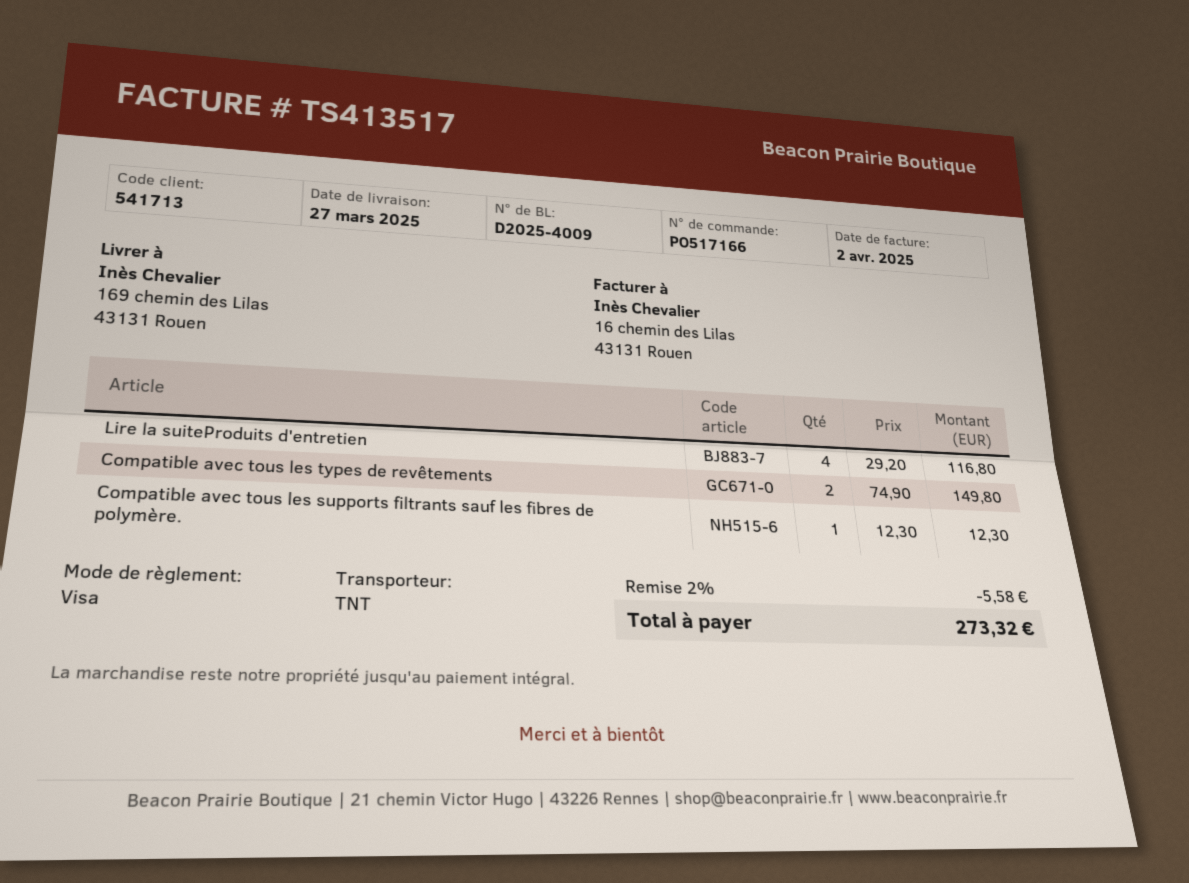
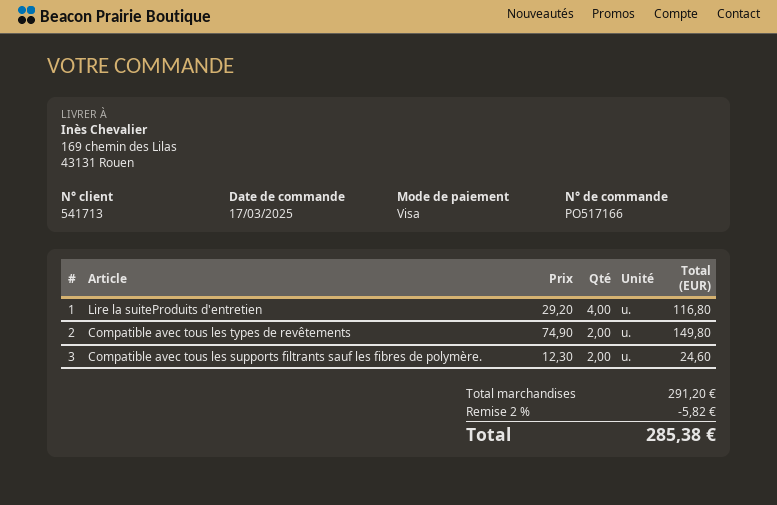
Compatible avec tous les supports filtrants sauf les fibres de polymère.: 1 x 12.30 = 12.30 -> 2 x 12.30 = 24.60
discount: 2% = 5.58 -> 2% = 5.82
total: 273.32 -> 285.38

